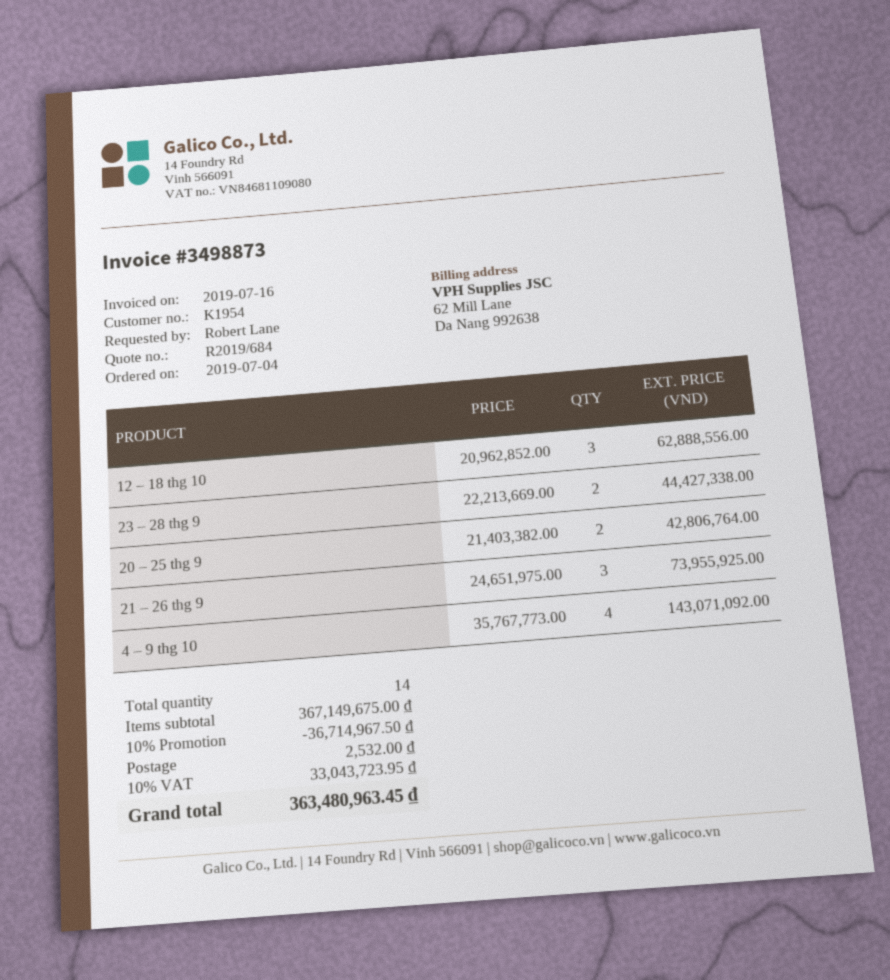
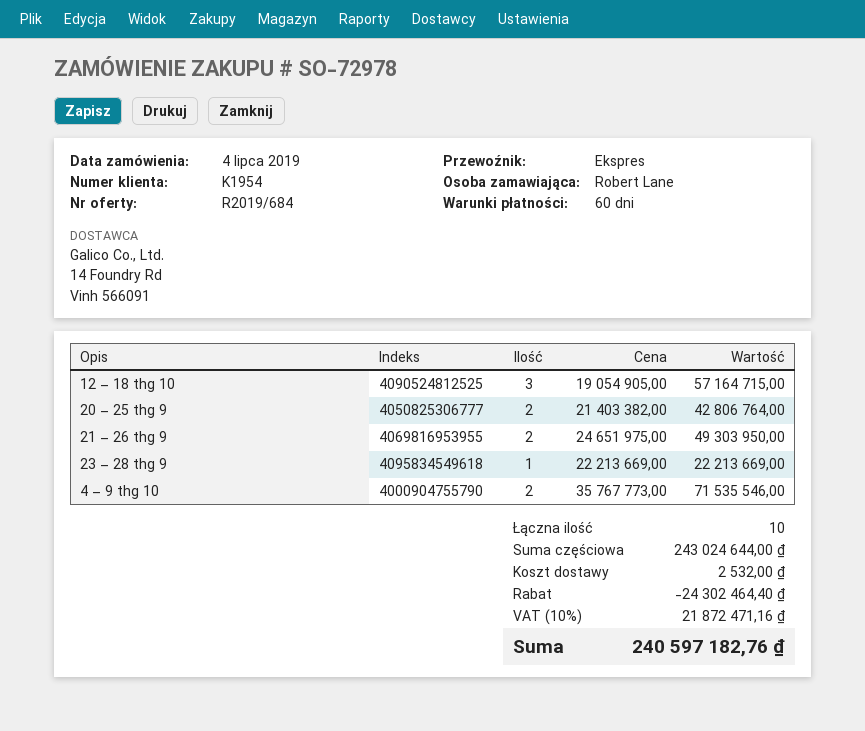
12 – 18 thg 10: 3 x 20962852.00 = 62888556.00 -> 3 x 19054905.00 = 57164715.00
23 – 28 thg 9: 2 x 22213669.00 = 44427338.00 -> 1 x 22213669.00 = 22213669.00
21 – 26 thg 9: 3 x 24651975.00 = 73955925.00 -> 2 x 24651975.00 = 49303950.00
4 – 9 thg 10: 4 x 35767773.00 = 143071092.00 -> 2 x 35767773.00 = 71535546.00
total quantity: 14 -> 10
subtotal: 367149675.00 -> 243024644.00
discount: 36714967.50 -> 24302464.40
tax: 10% = 33043723.95 -> 10% = 21872471.16
total: 363480963.45 -> 240597182.76

